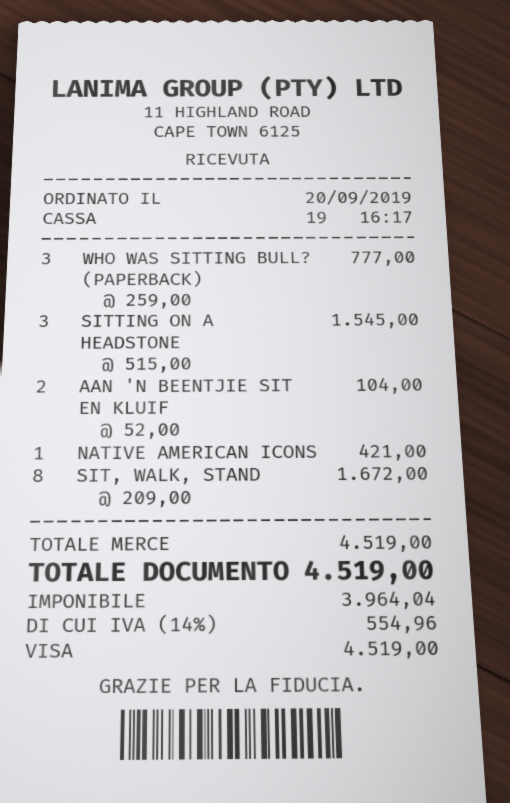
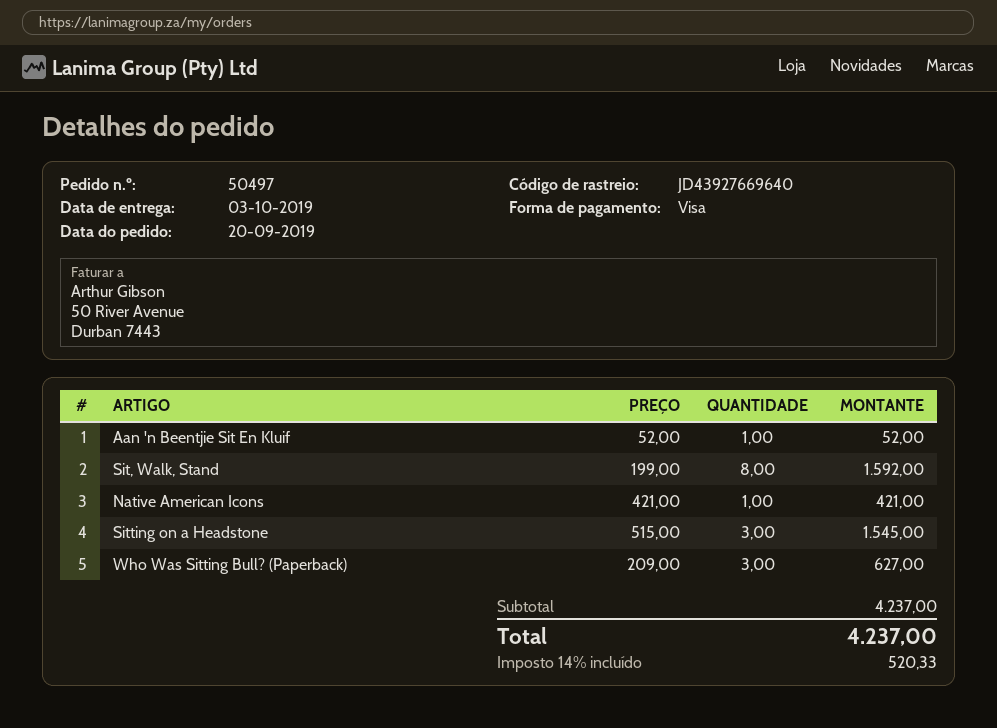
WHO WAS SITTING BULL? (PAPERBACK): 3 x 259.00 = 777.00 -> 3 x 209.00 = 627.00
AAN 'N BEENTJIE SIT EN KLUIF: 2 x 52.00 = 104.00 -> 1 x 52.00 = 52.00
SIT, WALK, STAND: 8 x 209.00 = 1672.00 -> 8 x 199.00 = 1592.00
subtotal: 4519.00 -> 4237.00
tax: 14% = 554.96 -> 14% = 520.33
total: 4519.00 -> 4237.00

